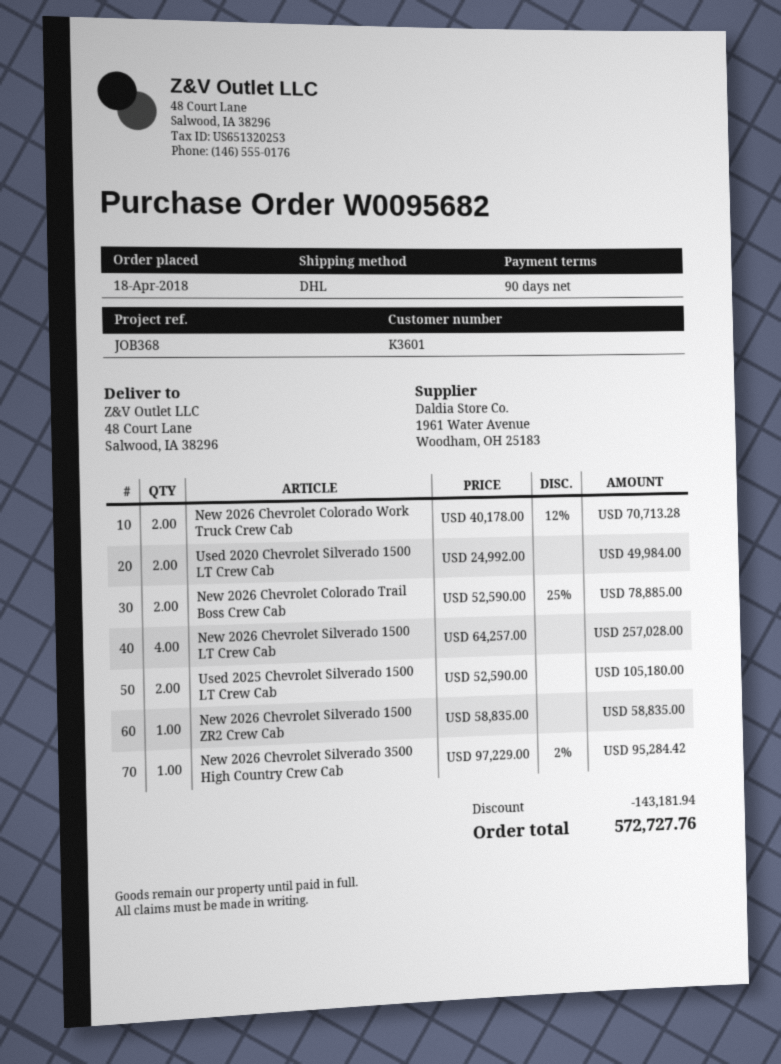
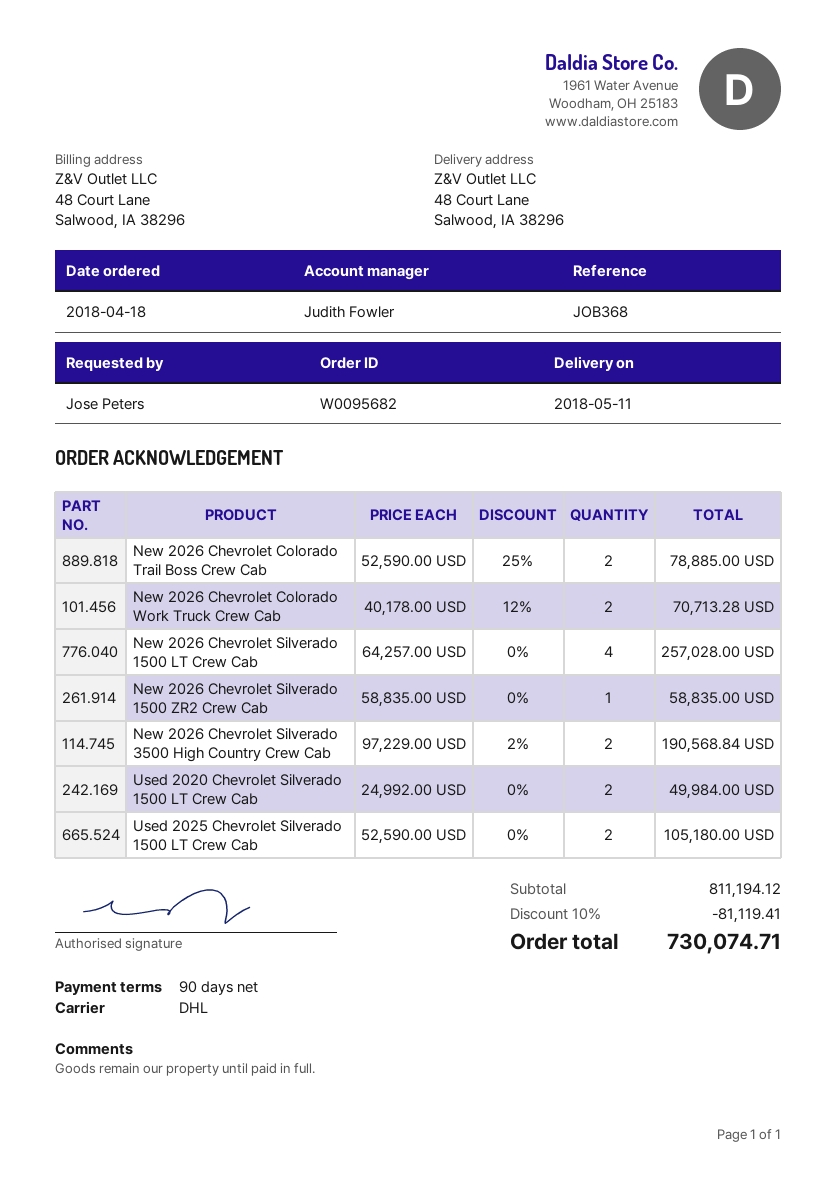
New 2026 Chevrolet Silverado 3500 High Country Crew Cab: 1 x 97229.00 - 2% = 95284.42 -> 2 x 97229.00 - 2% = 190568.84
discount: 143181.94 -> 81119.41
total: 572727.76 -> 730074.71

